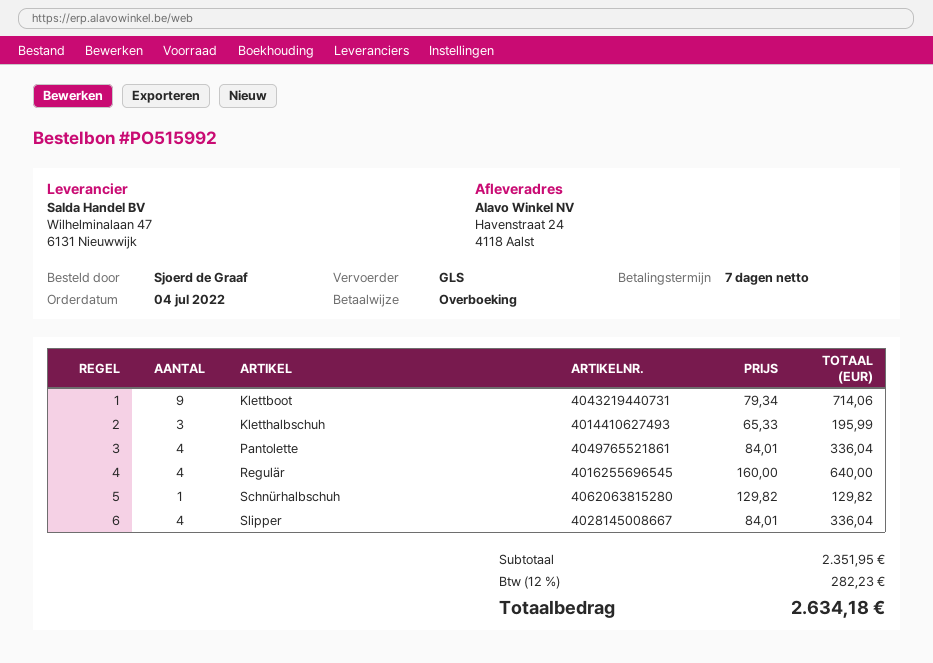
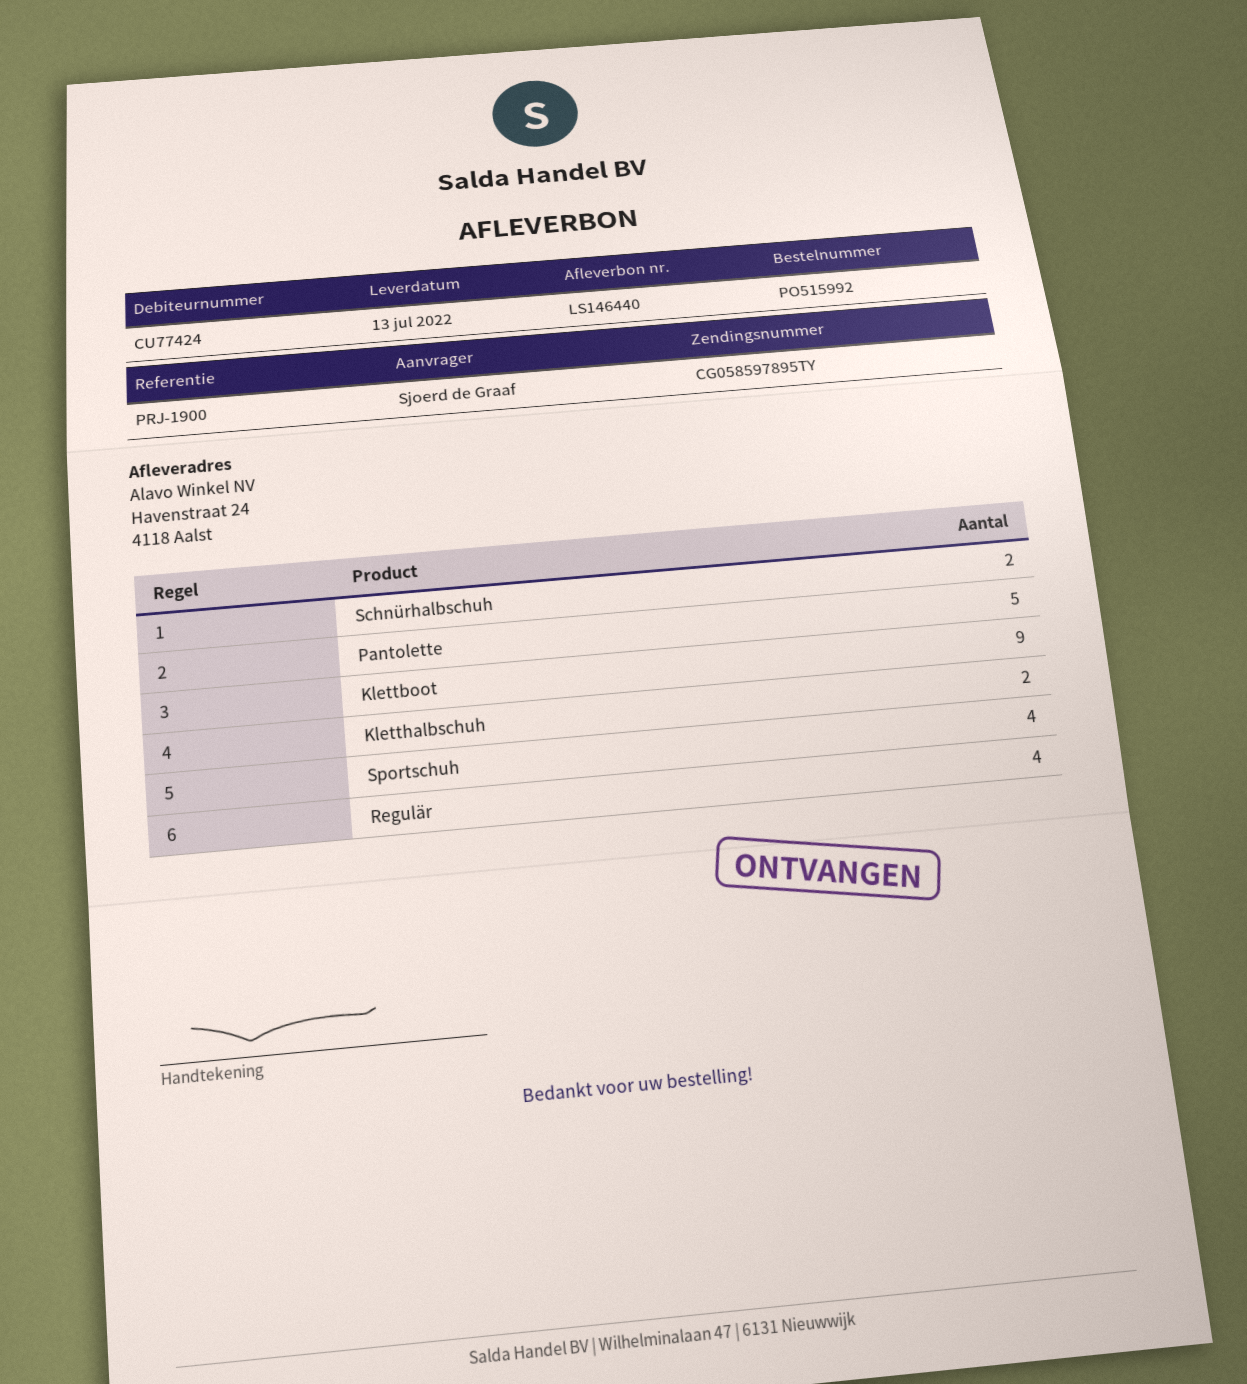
Kletthalbschuh: 3 -> 2
Pantolette: 4 -> 5
Schnürhalbschuh: 1 -> 2
Slipper: 4 -> none
Sportschuh: none -> 4

